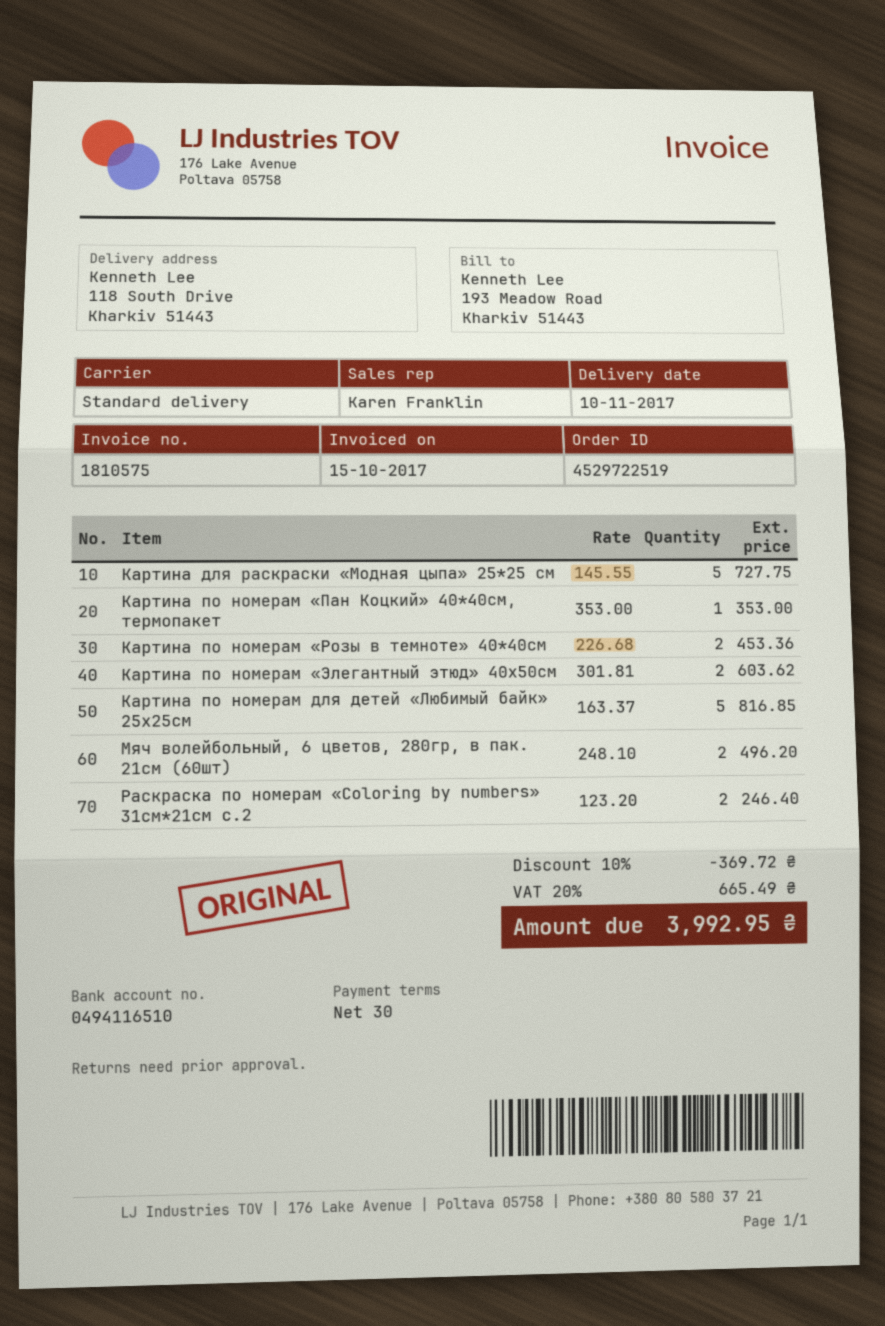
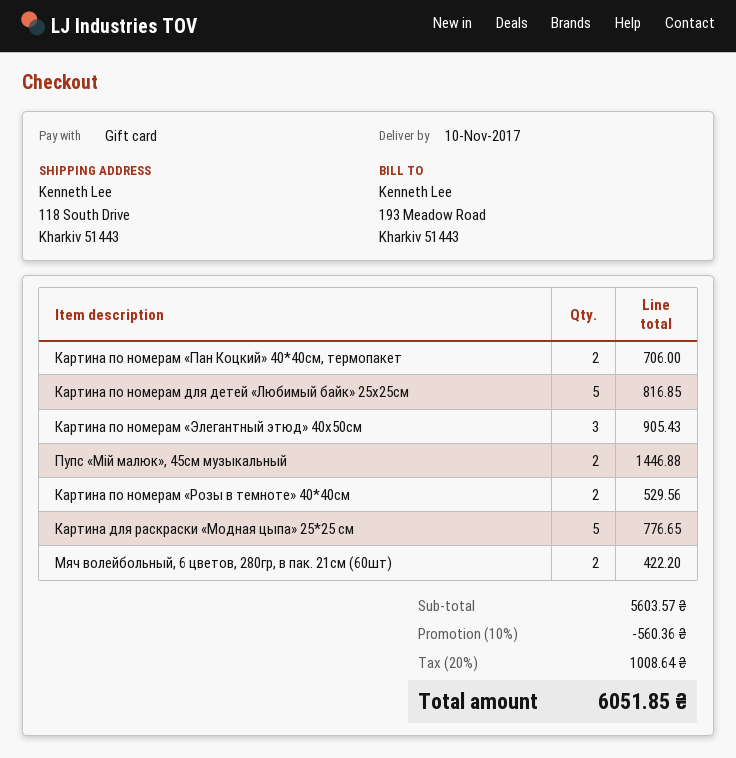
Картина для раскраски «Модная цыпа» 25*25 см: 5 for 727.75 -> 5 for 776.65
Картина по номерам «Пан Коцкий» 40*40см, термопакет: 1 for 353.00 -> 2 for 706.00
Картина по номерам «Розы в темноте» 40*40см: 2 for 453.36 -> 2 for 529.56
Картина по номерам «Элегантный этюд» 40х50см: 2 for 603.62 -> 3 for 905.43
Мяч волейбольный, 6 цветов, 280гр, в пак. 21см (60шт): 2 for 496.20 -> 2 for 422.20
Раскраска по номерам «Coloring by numbers» 31см*21см с.2: 2 for 246.40 -> none
Пупс «Мій малюк», 45см музыкальный: none -> 2 for 1446.88
discount: 10% = 369.72 -> 10% = 560.36
tax: 20% = 665.49 -> 20% = 1008.64
total: 3992.95 -> 6051.85

